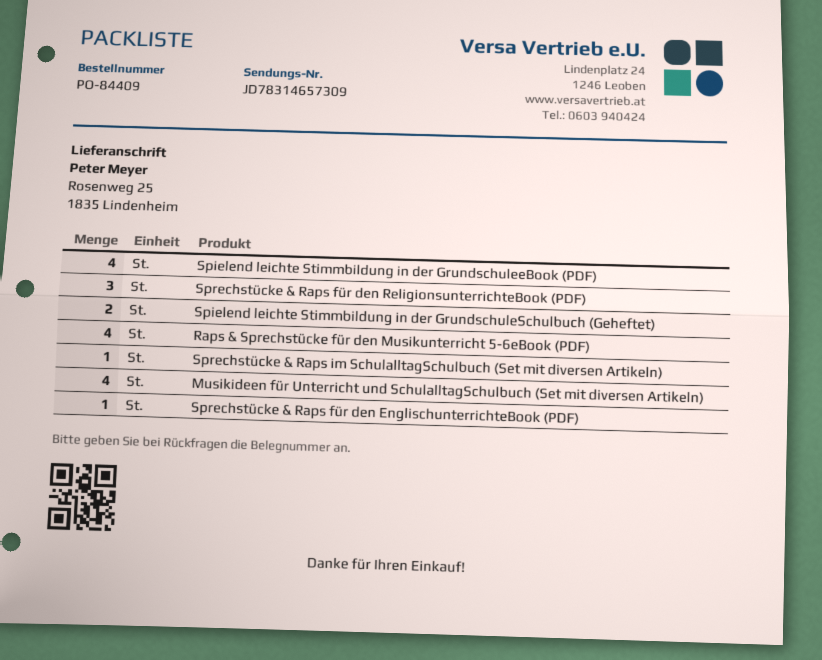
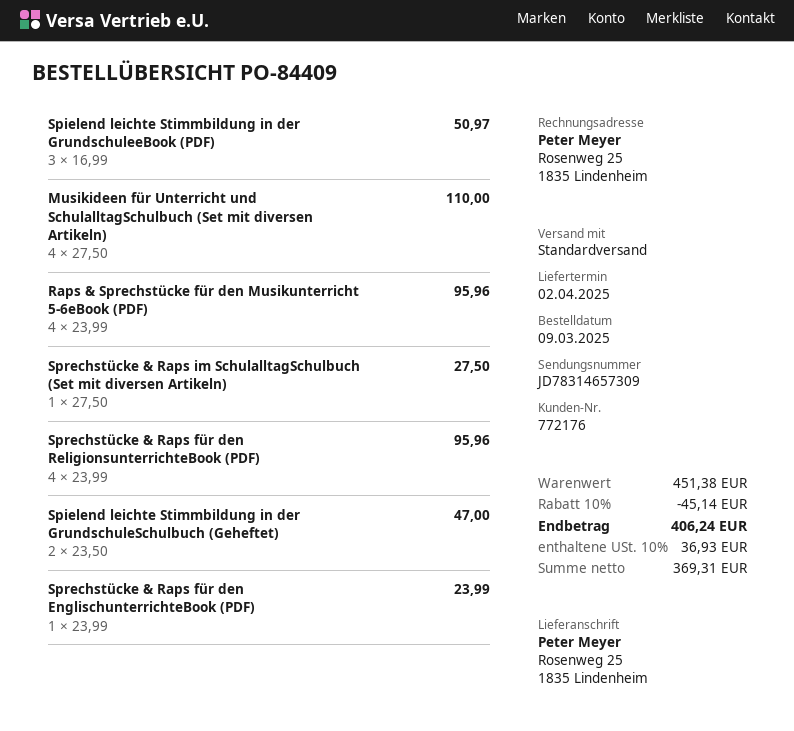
Spielend leichte Stimmbildung in der GrundschuleeBook (PDF): 4 -> 3
Sprechstücke & Raps für den ReligionsunterrichteBook (PDF): 3 -> 4

